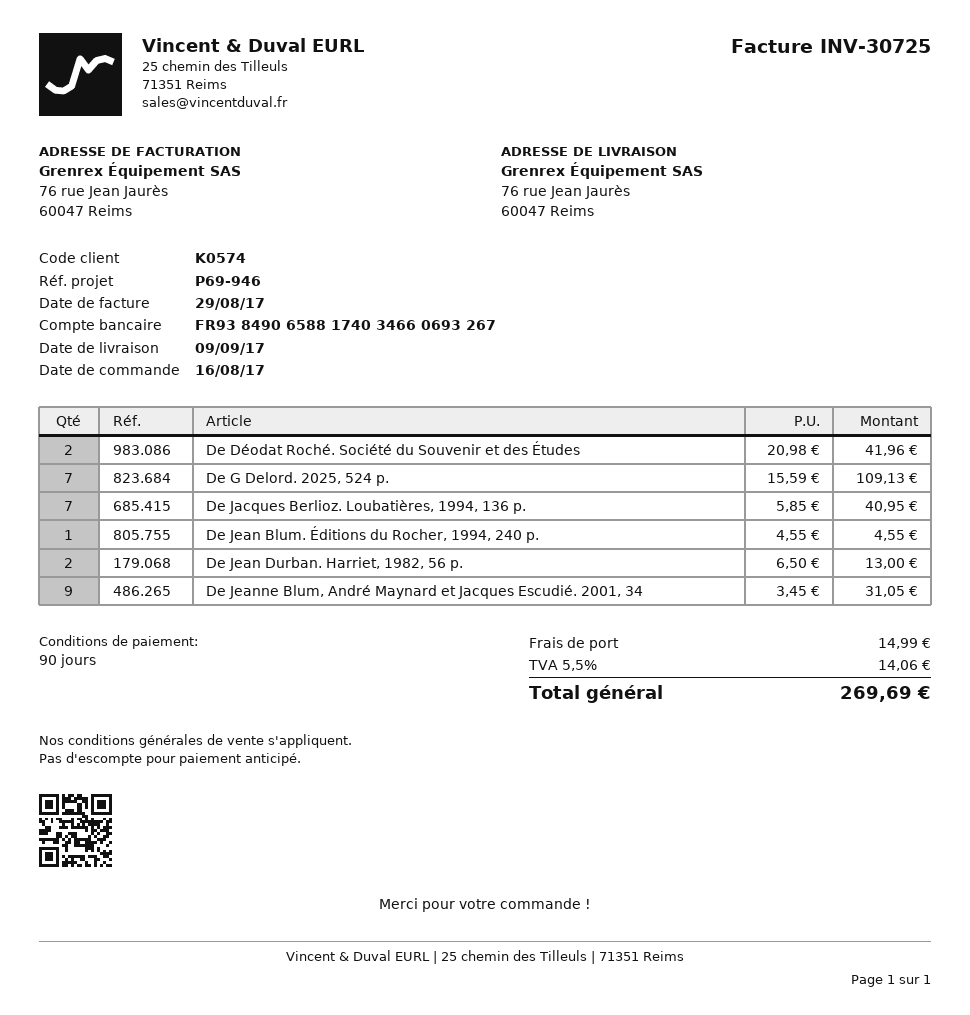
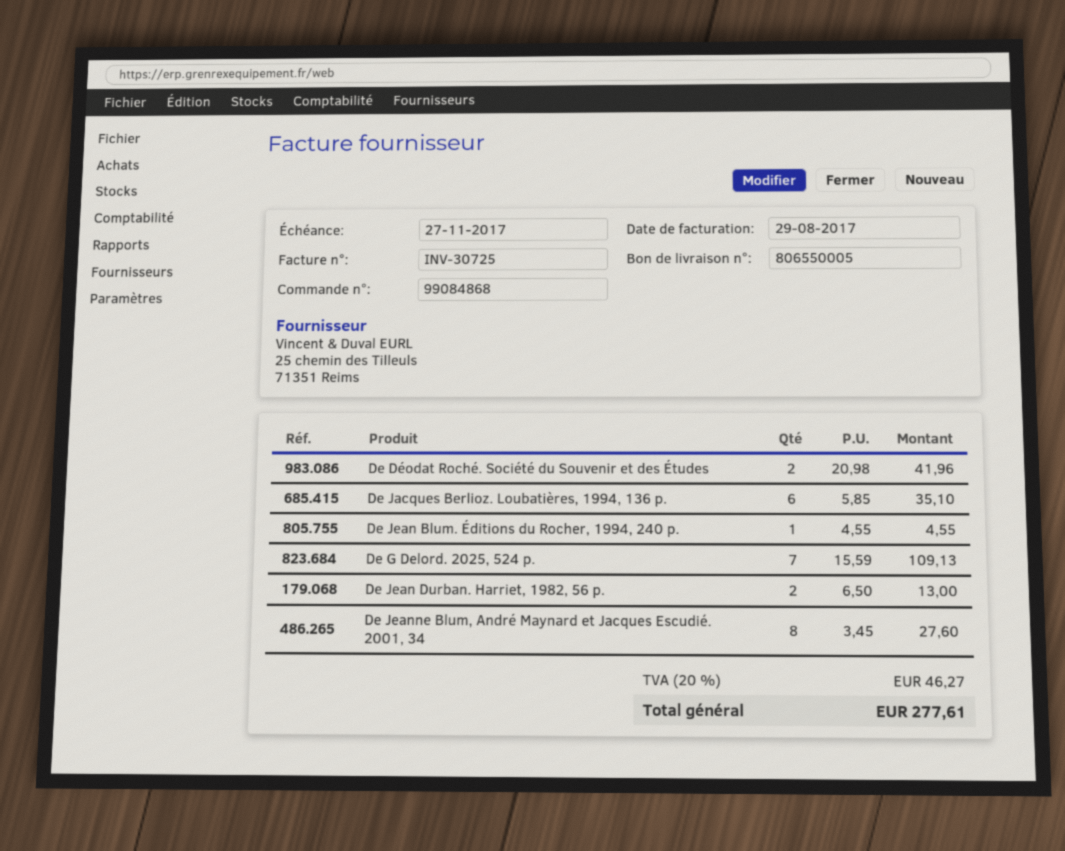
De Jacques Berlioz. Loubatières, 1994, 136 p.: 7 x 5.85 = 40.95 -> 6 x 5.85 = 35.10
De Jeanne Blum, André Maynard et Jacques Escudié. 2001, 34: 9 x 3.45 = 31.05 -> 8 x 3.45 = 27.60
shipping: 14.99 -> none
tax: 5.5% = 14.06 -> 20% = 46.27
total: 269.69 -> 277.61

